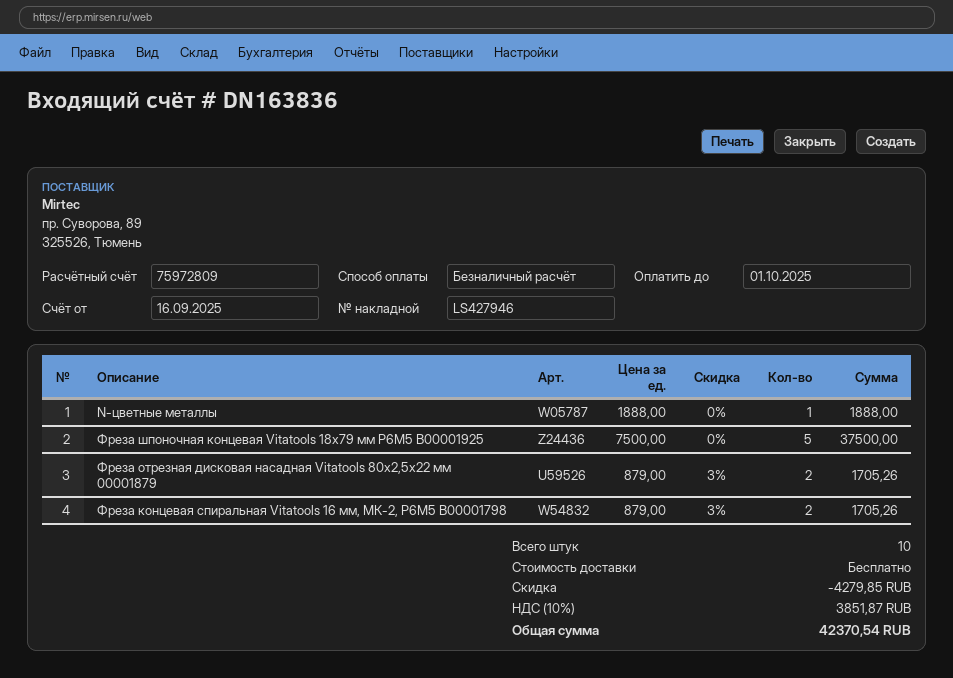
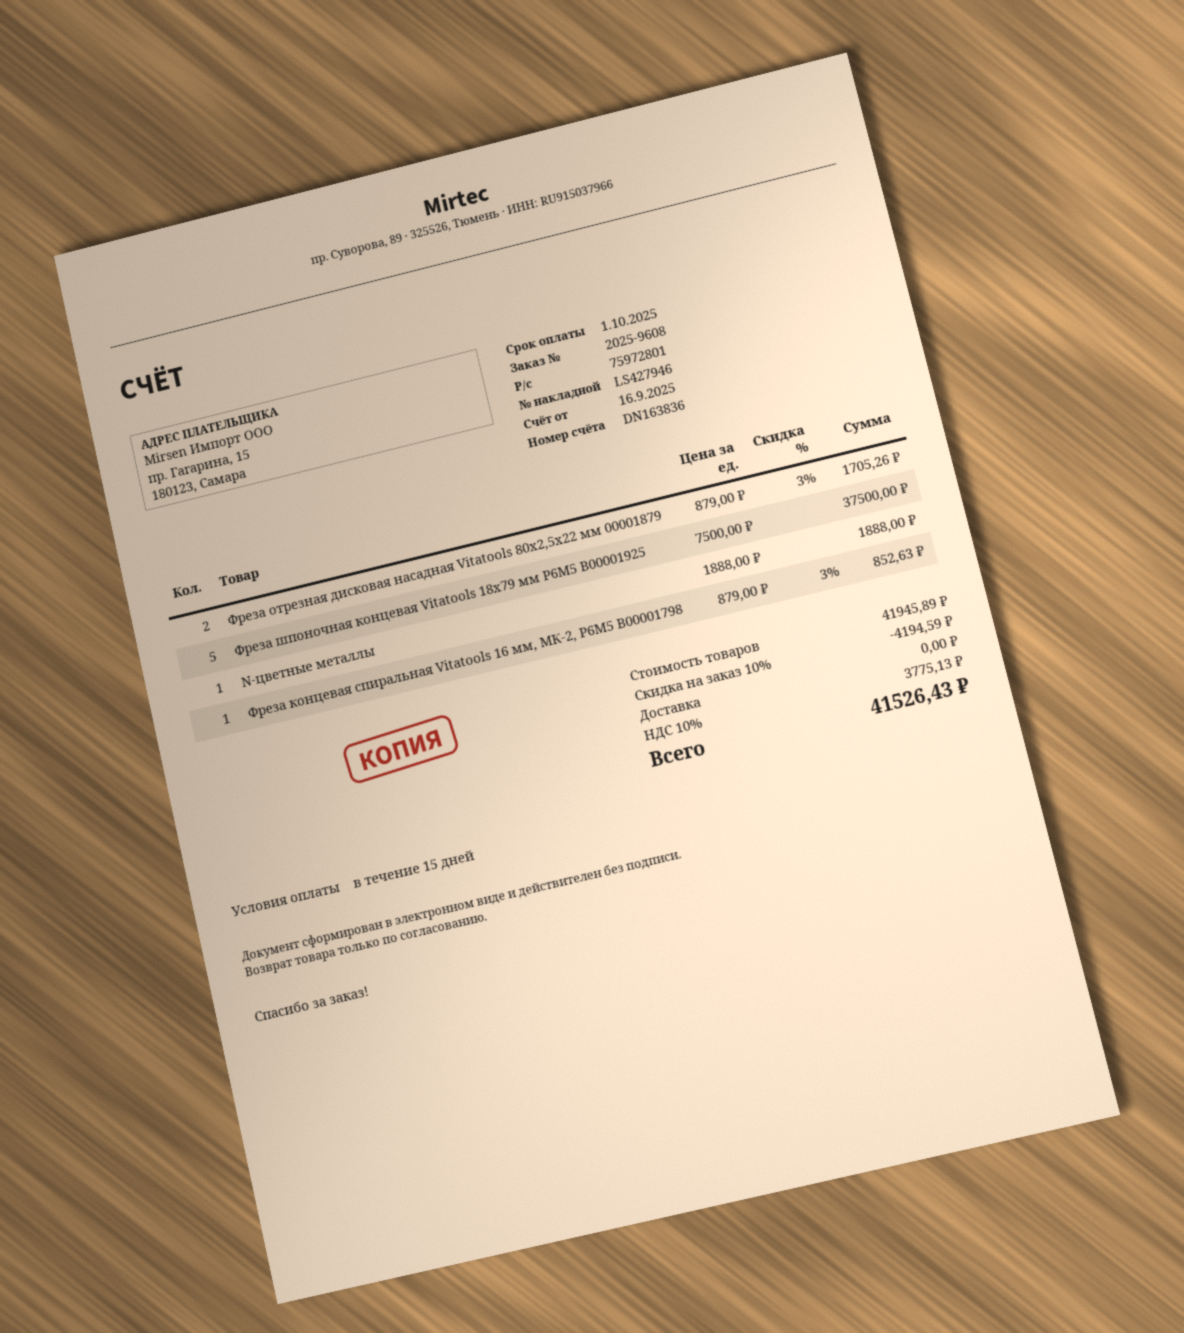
bank account: 75972809 -> 75972801
Фреза концевая спиральная Vitatools 16 мм, МК-2, Р6М5 В00001798: 2 x 879.00 - 3% = 1705.26 -> 1 x 879.00 - 3% = 852.63
discount: 4279.85 -> 4194.59
tax: 10% = 3851.87 -> 10% = 3775.13
total: 42370.54 -> 41526.43

